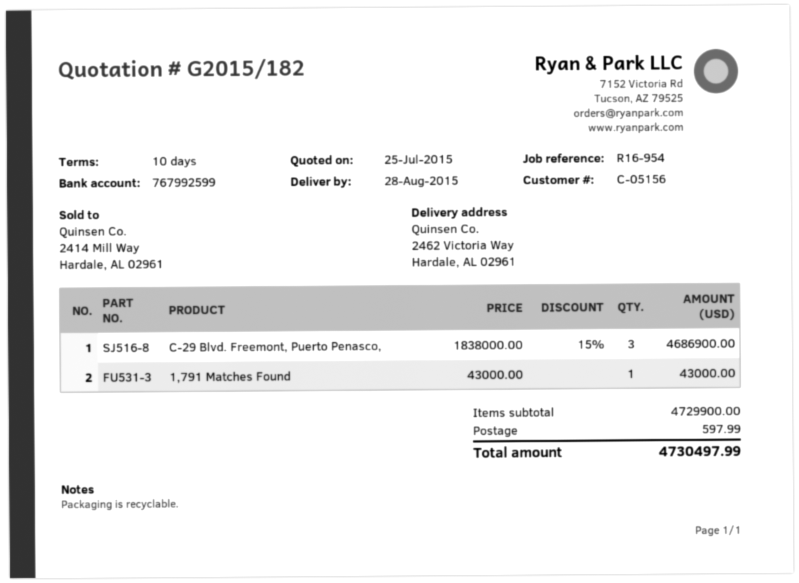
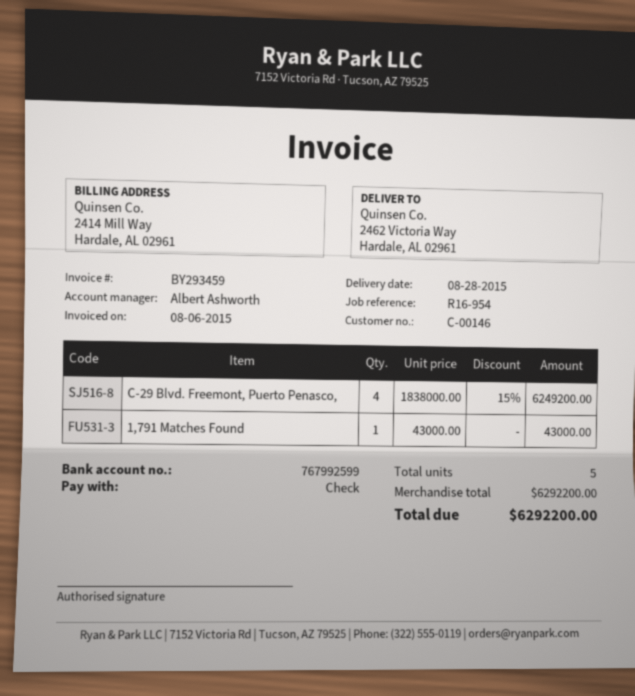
customer number: C-05156 -> C-00146
C-29 Blvd. Freemont, Puerto Penasco,: 3 x 1838000.00 - 15% = 4686900.00 -> 4 x 1838000.00 - 15% = 6249200.00
subtotal: 4729900.00 -> 6292200.00
shipping: 597.99 -> none
total: 4730497.99 -> 6292200.00

